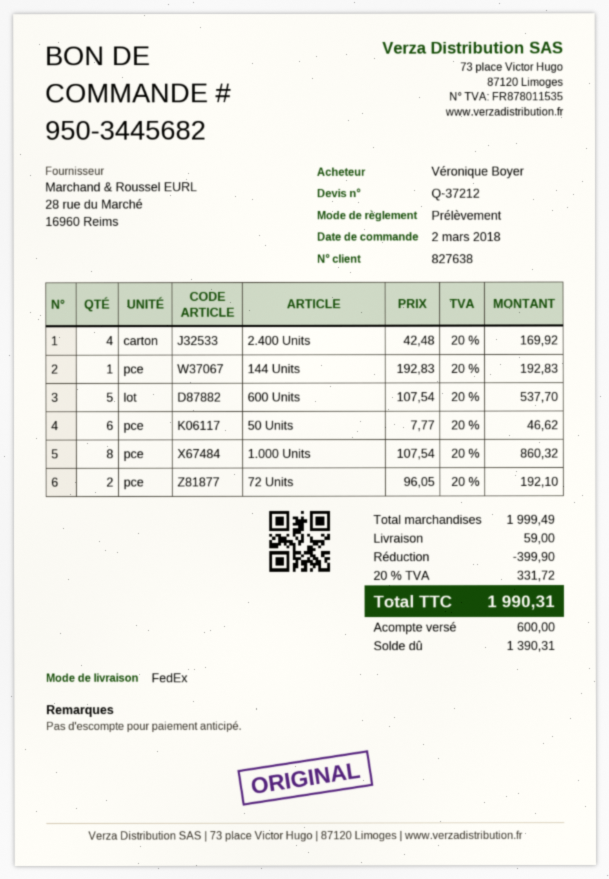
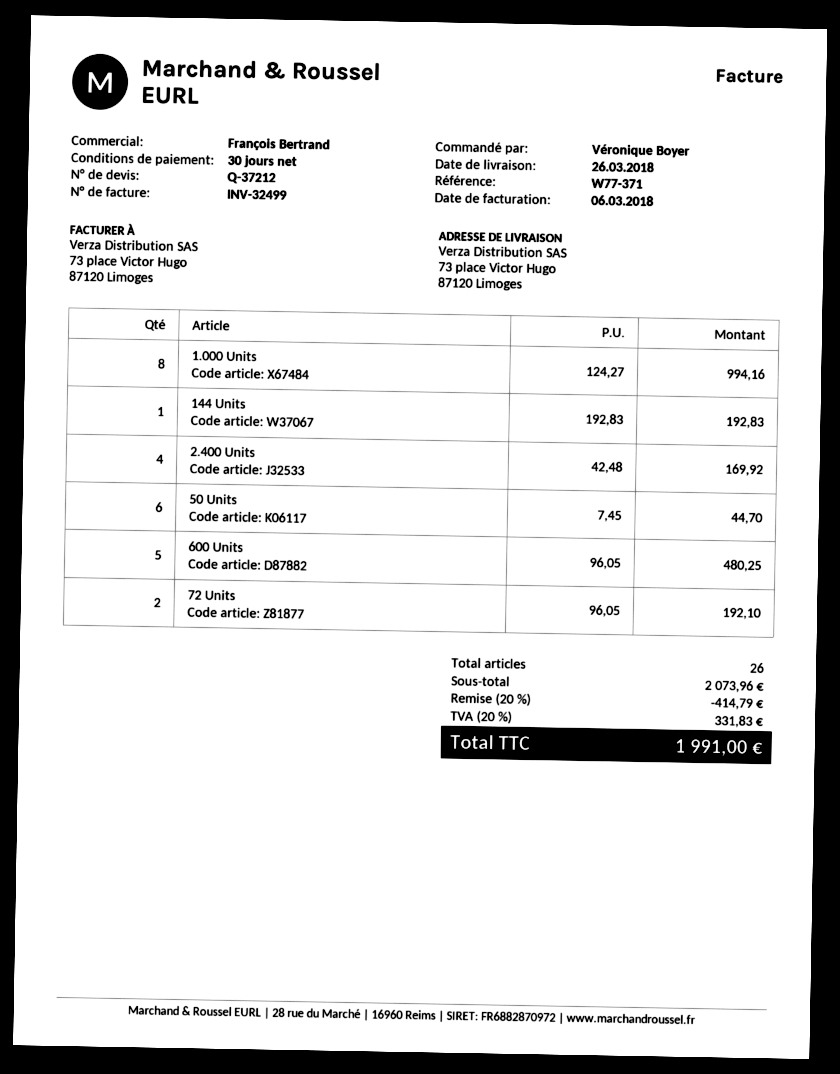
600 Units: 5 x 107.54 = 537.70 -> 5 x 96.05 = 480.25
50 Units: 6 x 7.77 = 46.62 -> 6 x 7.45 = 44.70
1.000 Units: 8 x 107.54 = 860.32 -> 8 x 124.27 = 994.16
subtotal: 1999.49 -> 2073.96
discount: 399.90 -> 414.79
shipping: 59.00 -> none
tax: 20% = 331.72 -> 20% = 331.83
total: 1990.31 -> 1991.00

